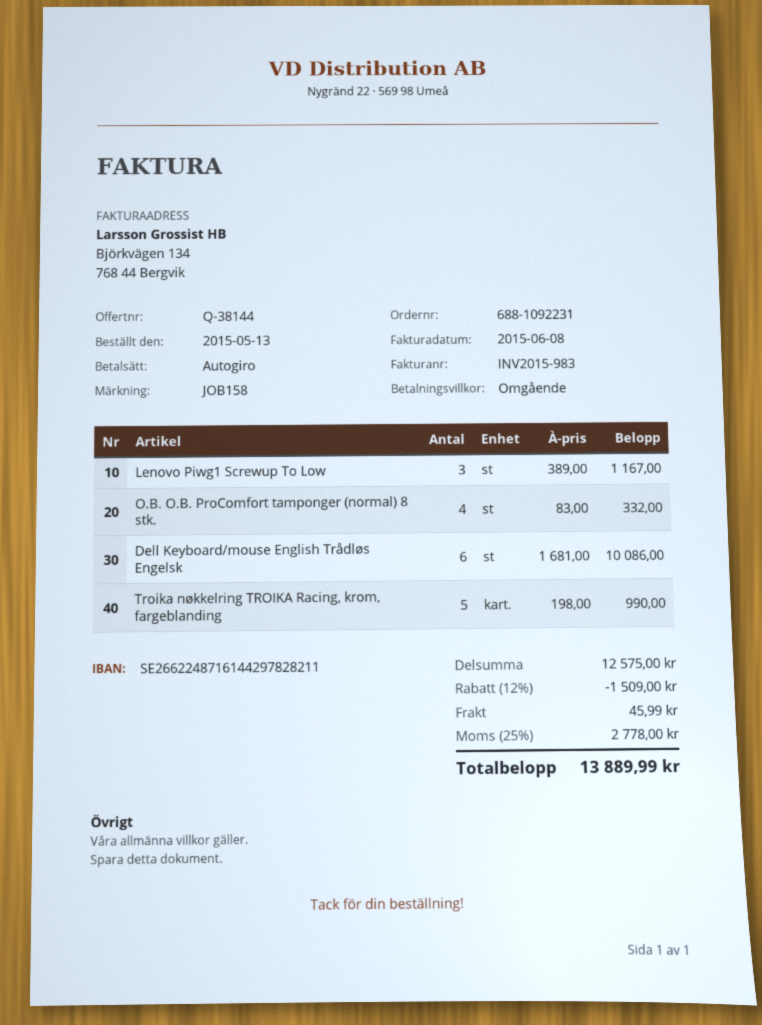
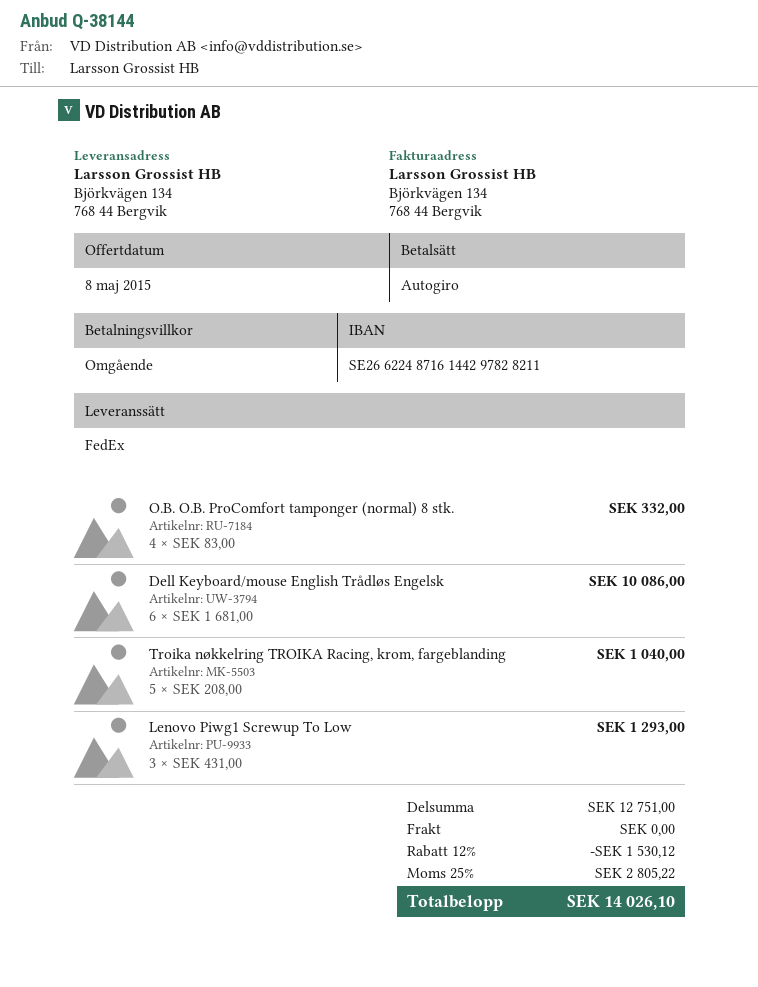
Lenovo Piwg1 Screwup To Low: 3 x 389.00 = 1167.00 -> 3 x 431.00 = 1293.00
Troika nøkkelring TROIKA Racing, krom, fargeblanding: 5 x 198.00 = 990.00 -> 5 x 208.00 = 1040.00
subtotal: 12575.00 -> 12751.00
discount: 12% = 1509.00 -> 12% = 1530.12
shipping: 45.99 -> 0.00
tax: 25% = 2778.00 -> 25% = 2805.22
total: 13889.99 -> 14026.10

